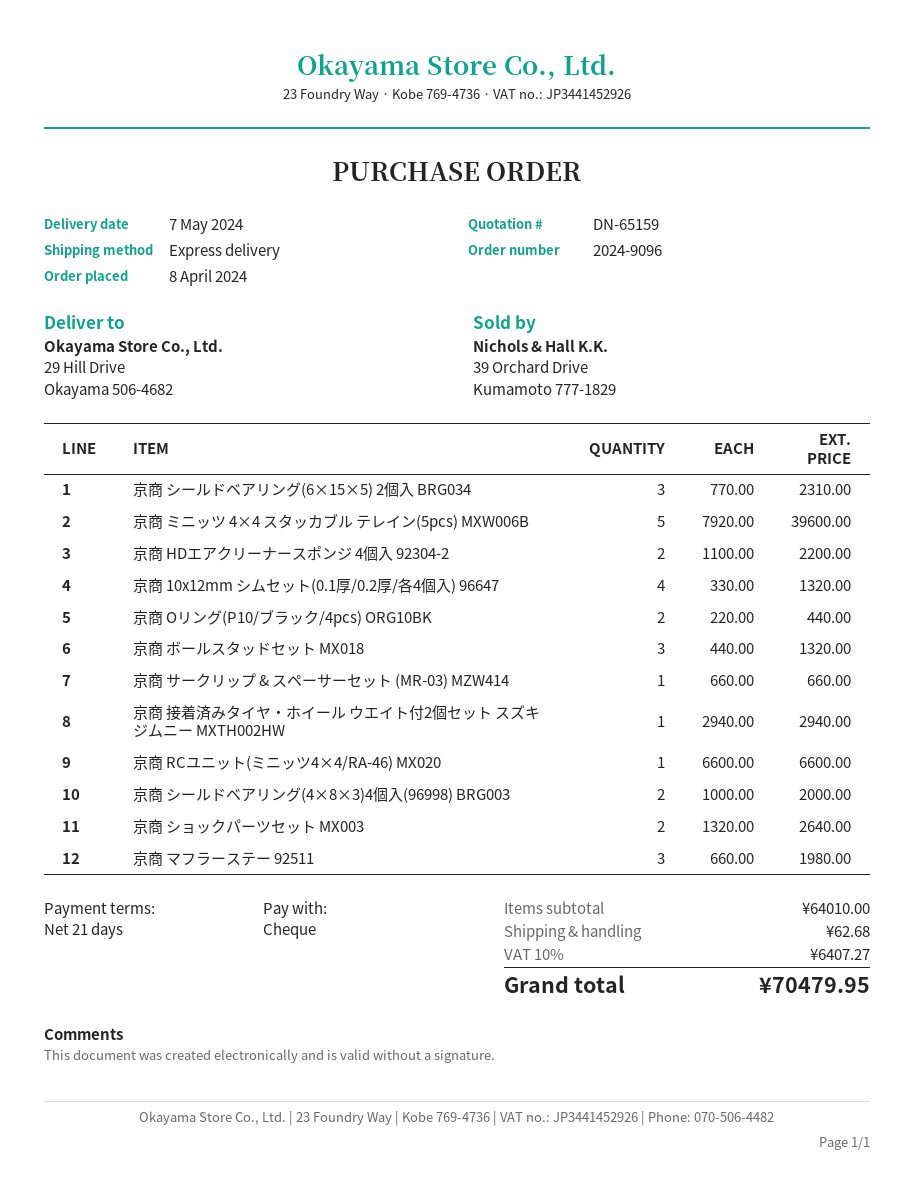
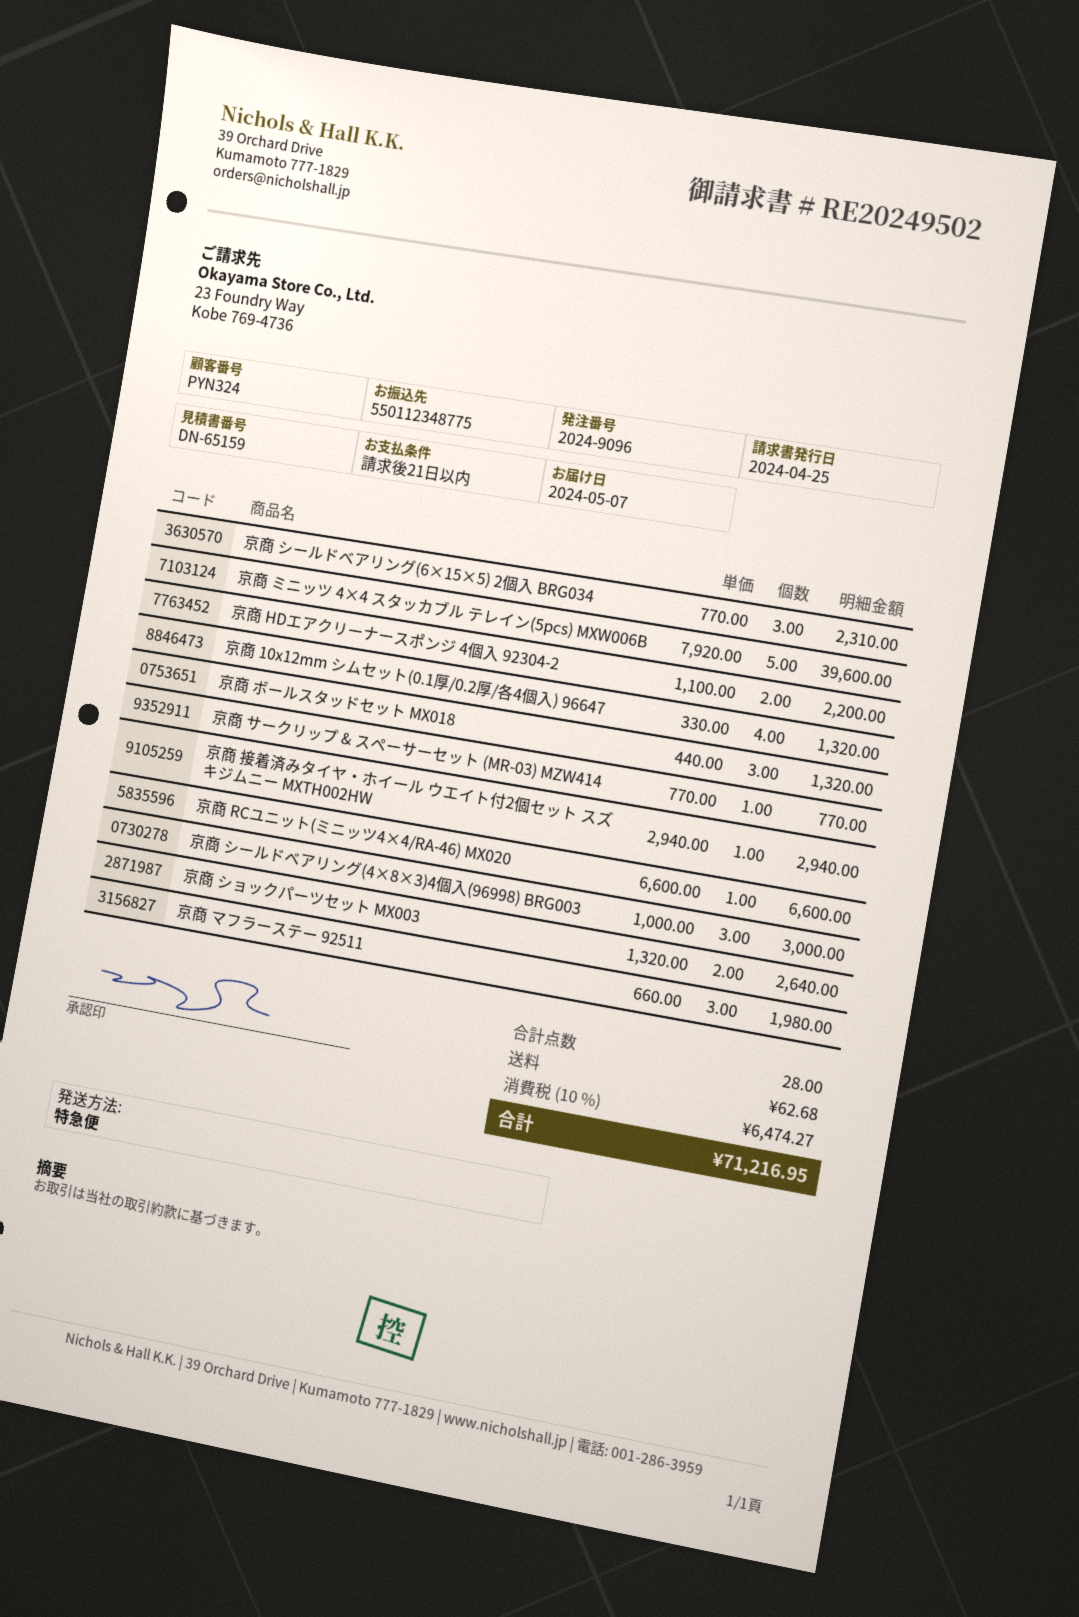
京商 Oリング(P10/ブラック/4pcs) ORG10BK: 2 x 220.00 = 440.00 -> none
京商 サークリップ & スペーサーセット (MR-03) MZW414: 1 x 660.00 = 660.00 -> 1 x 770.00 = 770.00
京商 シールドベアリング(4×8×3)4個入(96998) BRG003: 2 x 1000.00 = 2000.00 -> 3 x 1000.00 = 3000.00
tax: 10% = 6407.27 -> 10% = 6474.27
total: 70479.95 -> 71216.95

